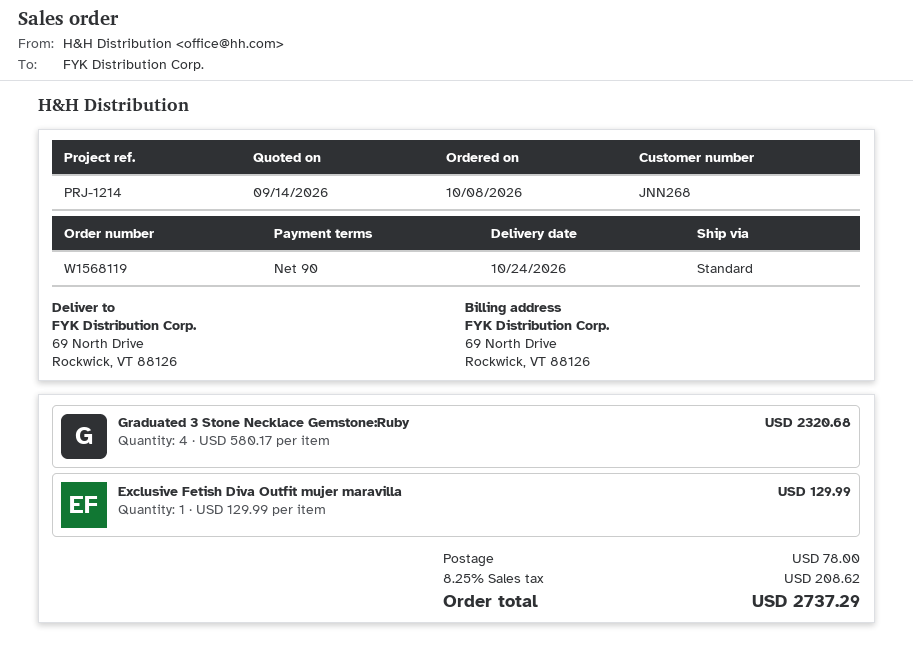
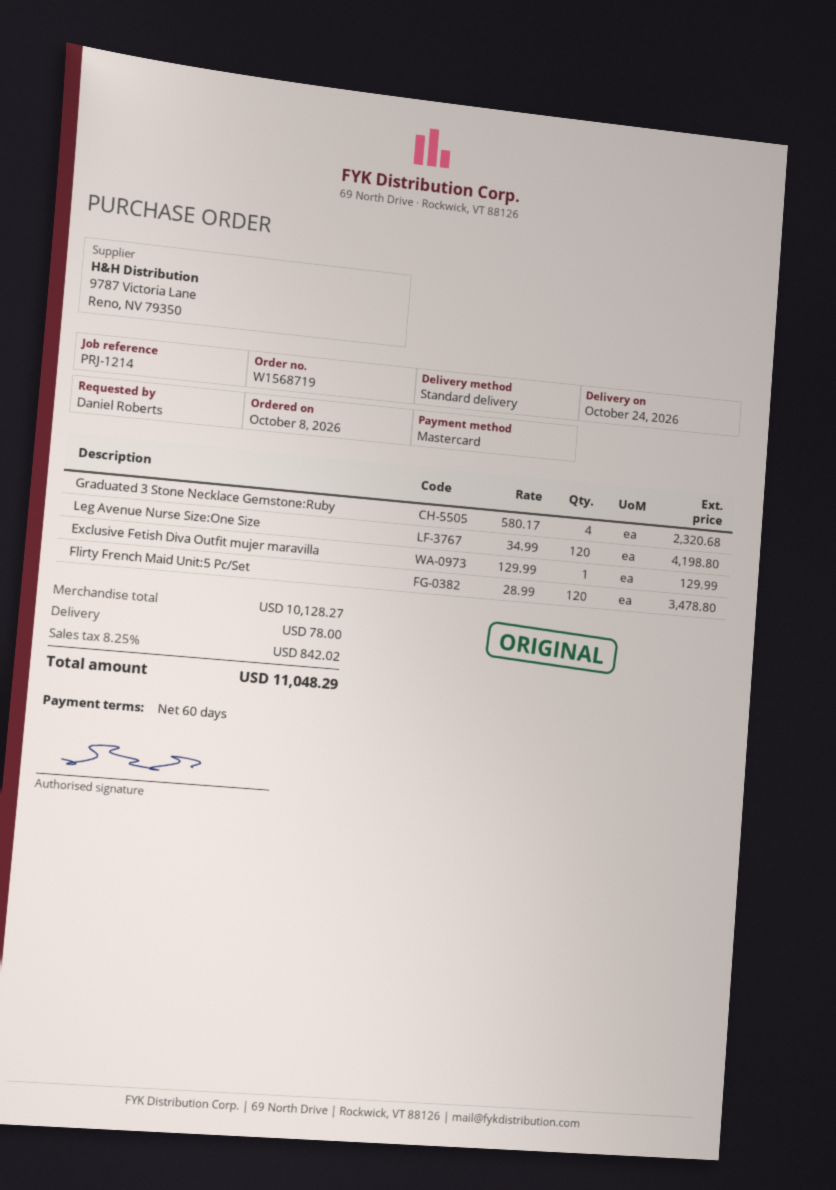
order number: W1568119 -> W1568719
payment terms: 90 days -> 60 days
Leg Avenue Nurse Size:One Size: none -> 120 x 34.99 = 4198.80
Flirty French Maid Unit:5 Pc/Set: none -> 120 x 28.99 = 3478.80
tax: 8.25% = 208.62 -> 8.25% = 842.02
total: 2737.29 -> 11048.29

